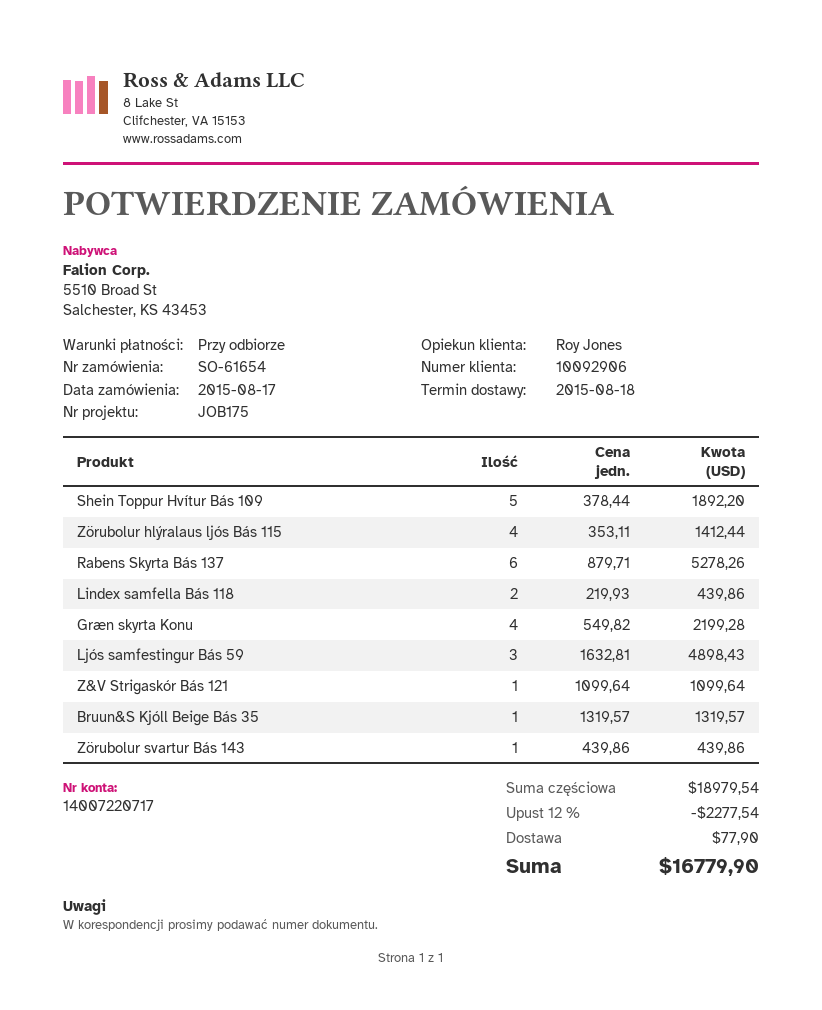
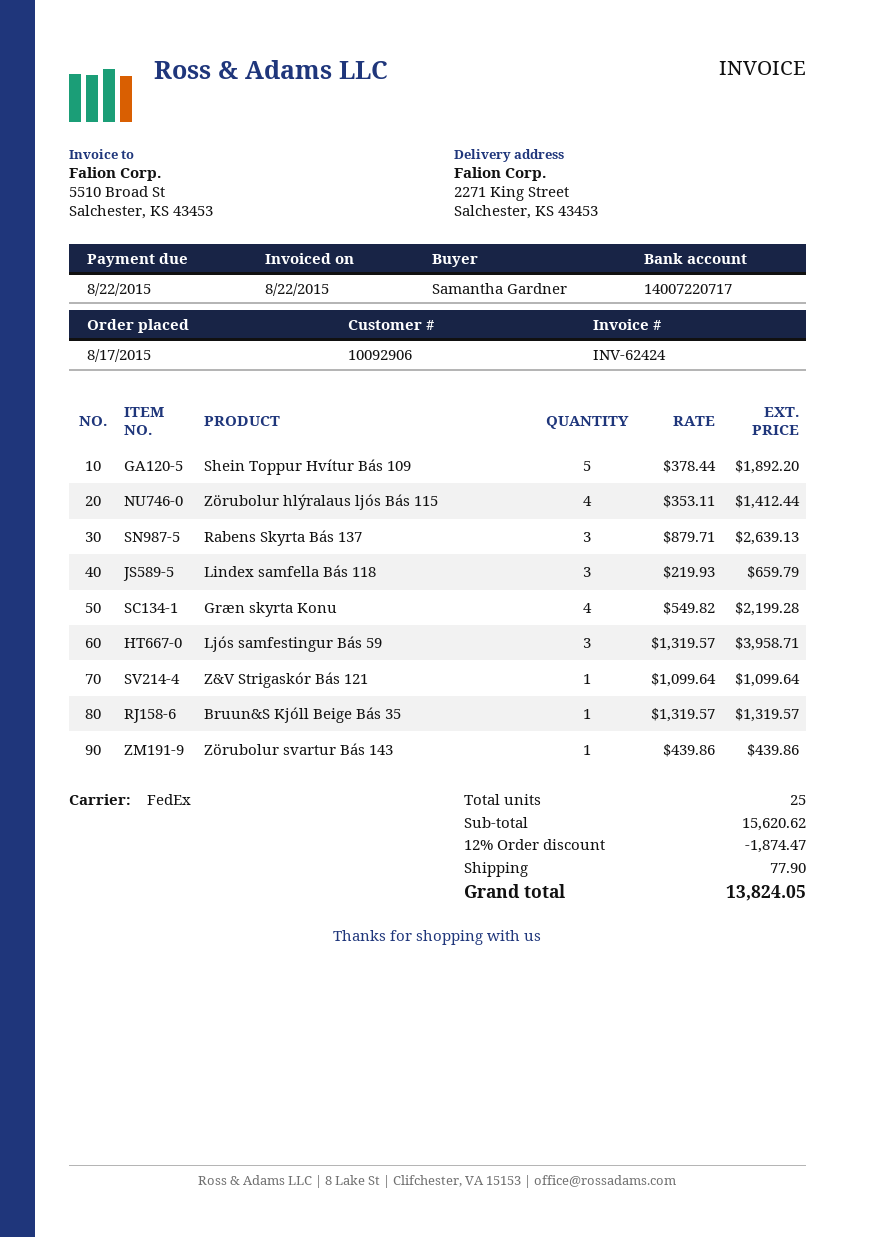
Rabens Skyrta Bás 137: 6 x 879.71 = 5278.26 -> 3 x 879.71 = 2639.13
Lindex samfella Bás 118: 2 x 219.93 = 439.86 -> 3 x 219.93 = 659.79
Ljós samfestingur Bás 59: 3 x 1632.81 = 4898.43 -> 3 x 1319.57 = 3958.71
subtotal: 18979.54 -> 15620.62
discount: 12% = 2277.54 -> 12% = 1874.47
total: 16779.90 -> 13824.05

